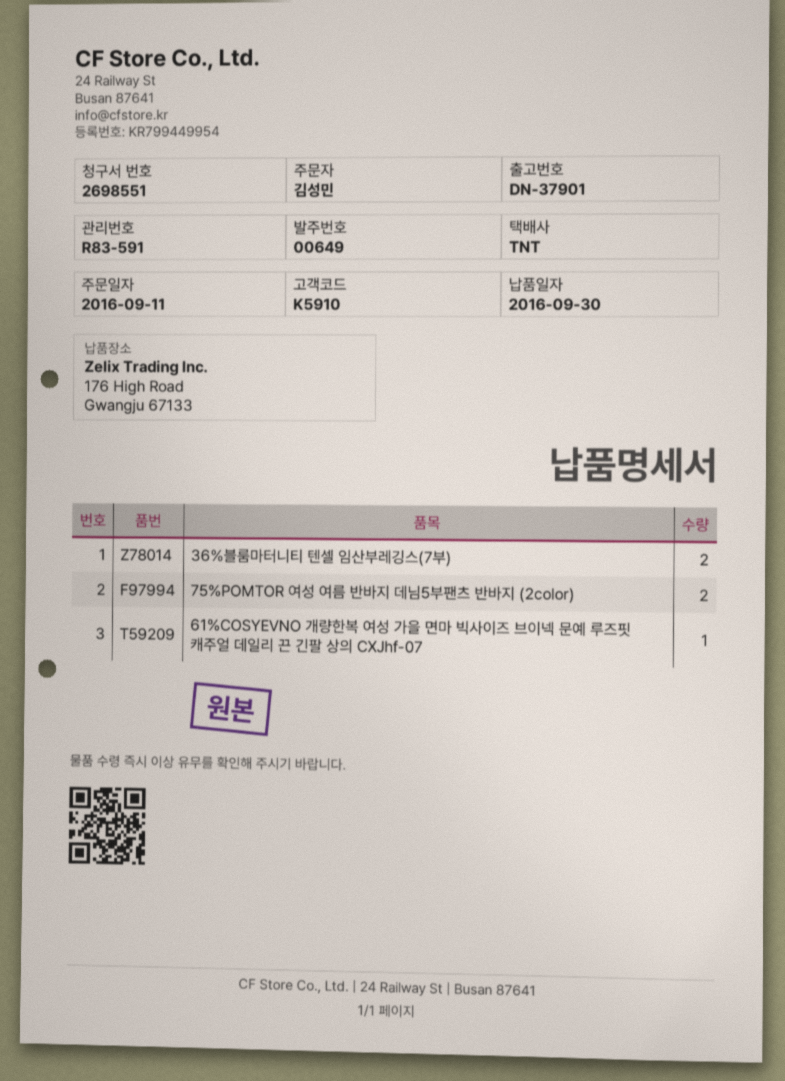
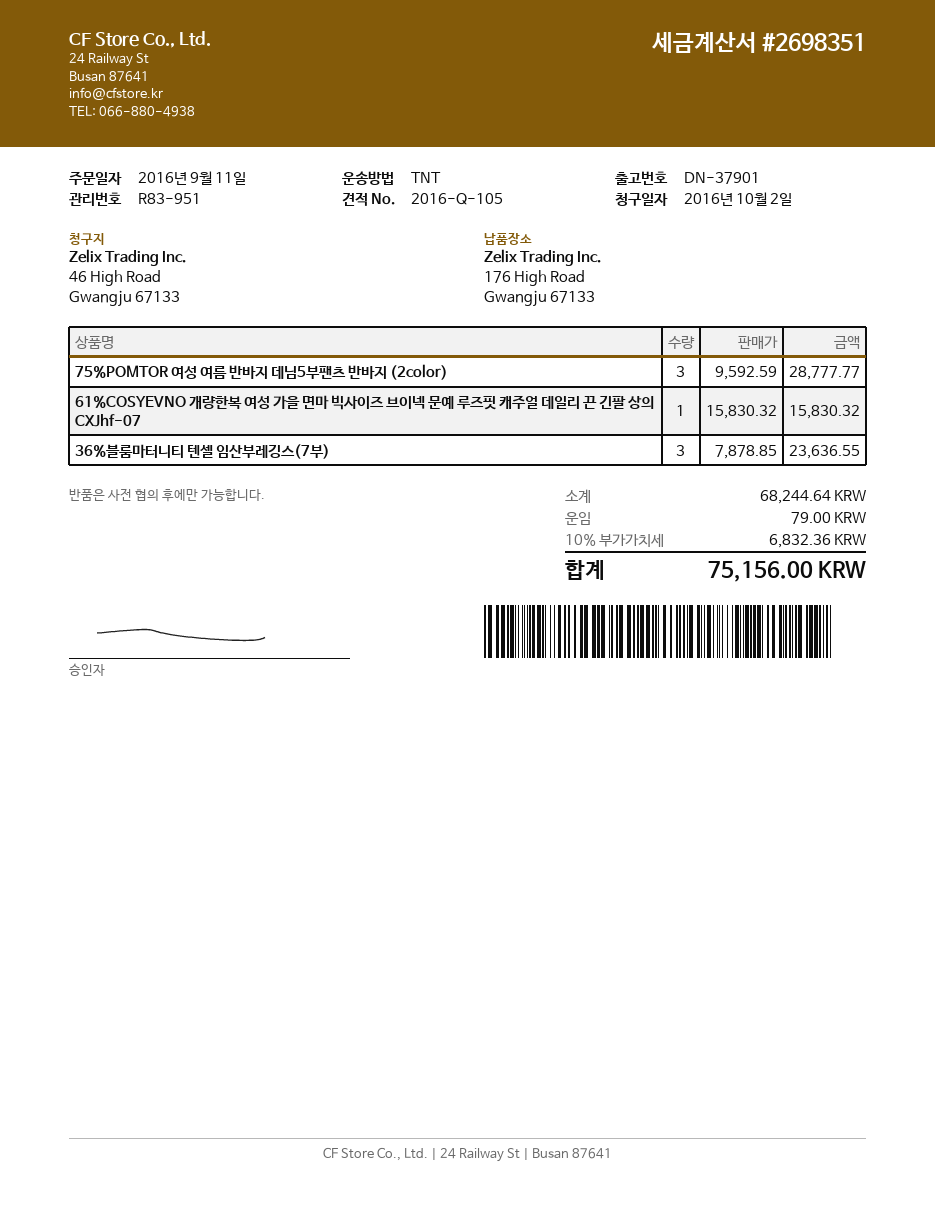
invoice number: 2698551 -> 2698351
reference: R83-591 -> R83-951
36%블룸마터니티 텐셀 임산부레깅스(7부): 2 -> 3
75%POMTOR 여성 여름 반바지 데님5부팬츠 반바지 (2color): 2 -> 3

